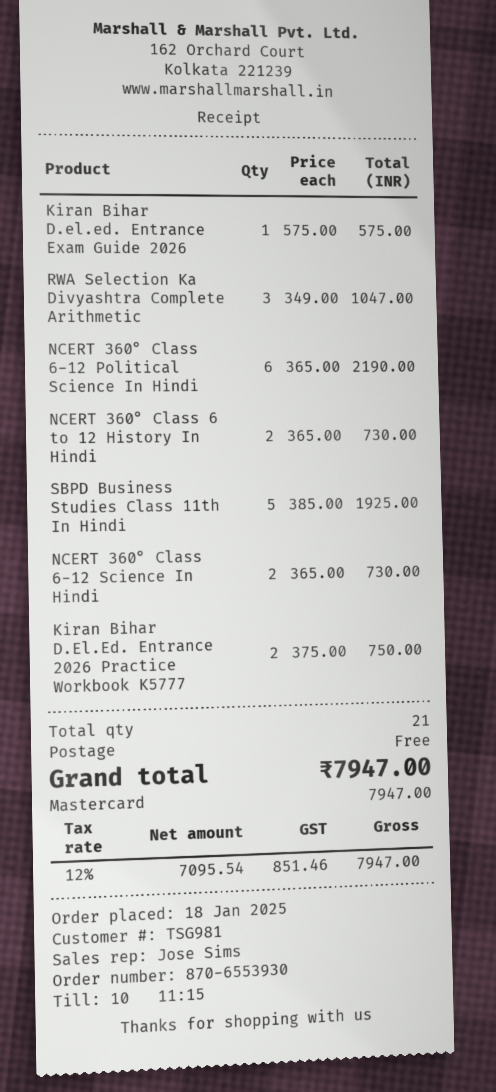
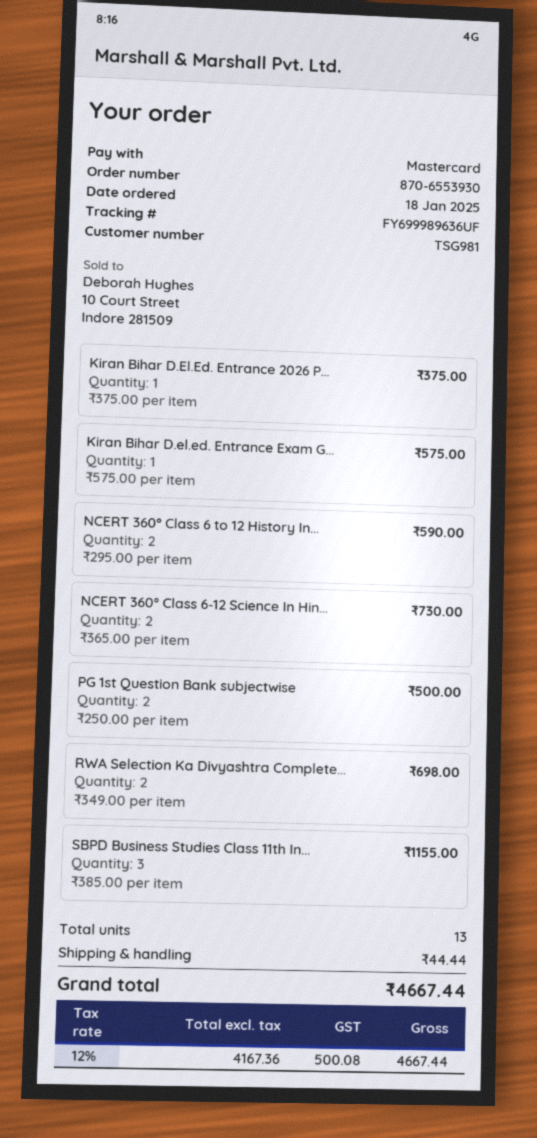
RWA Selection Ka Divyashtra Complete Arithmetic: 3 x 349.00 = 1047.00 -> 2 x 349.00 = 698.00
NCERT 360° Class 6-12 Political Science In Hindi: 6 x 365.00 = 2190.00 -> none
NCERT 360° Class 6 to 12 History In Hindi: 2 x 365.00 = 730.00 -> 2 x 295.00 = 590.00
SBPD Business Studies Class 11th In Hindi: 5 x 385.00 = 1925.00 -> 3 x 385.00 = 1155.00
Kiran Bihar D.El.Ed. Entrance 2026 Practice Workbook K5777: 2 x 375.00 = 750.00 -> 1 x 375.00 = 375.00
PG 1st Question Bank subjectwise: none -> 2 x 250.00 = 500.00
total quantity: 21 -> 13
shipping: 0.00 -> 44.44
net: 7095.54 -> 4167.36
tax: 12% = 851.46 -> 12% = 500.08
total: 7947.00 -> 4667.44

